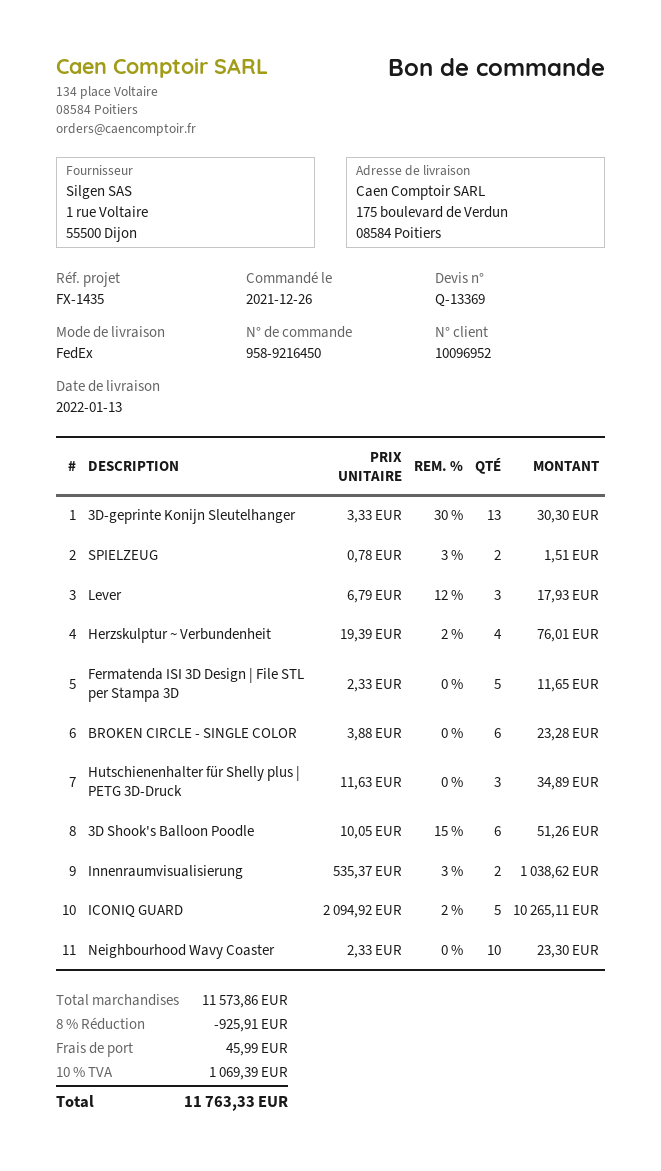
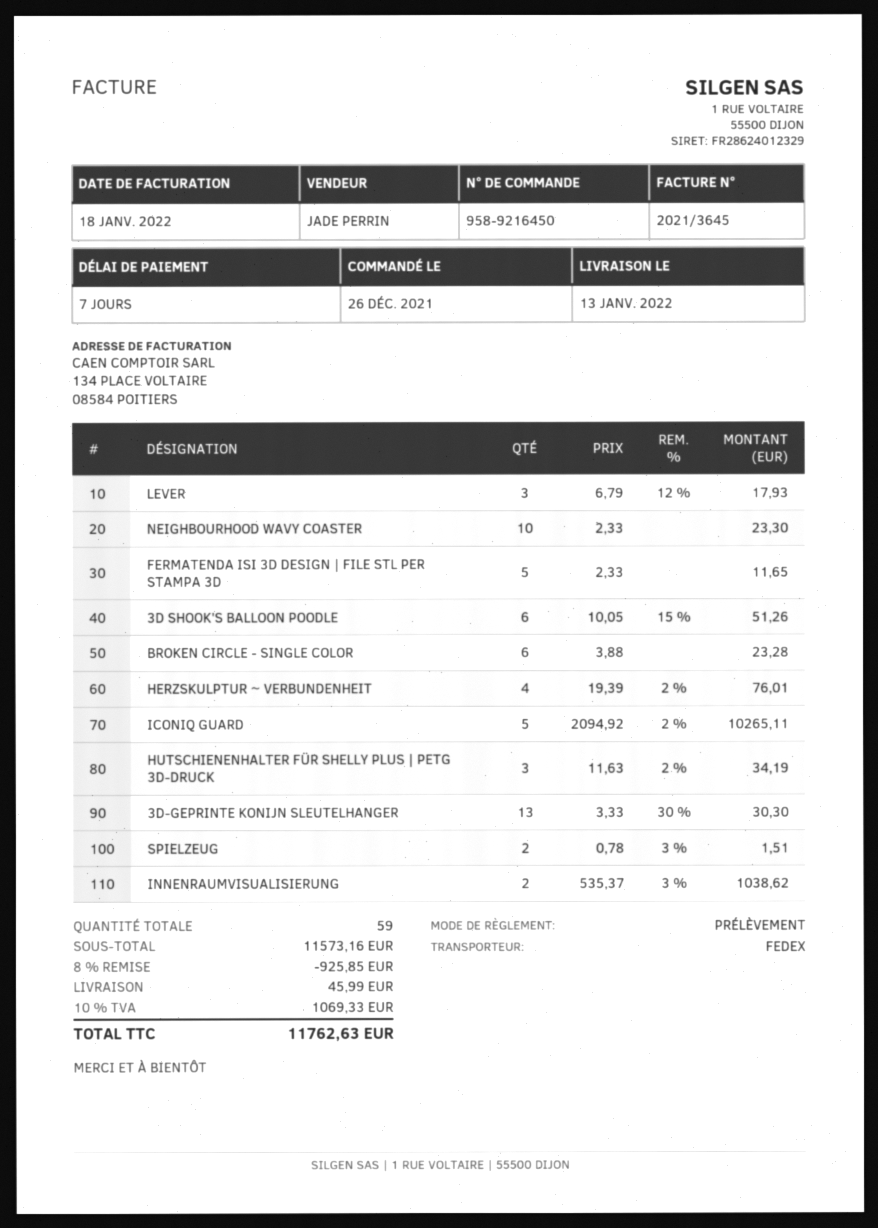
Hutschienenhalter für Shelly plus | PETG 3D-Druck: 3 x 11.63 = 34.89 -> 3 x 11.63 - 2% = 34.19
subtotal: 11573.86 -> 11573.16
discount: 8% = 925.91 -> 8% = 925.85
tax: 10% = 1069.39 -> 10% = 1069.33
total: 11763.33 -> 11762.63

